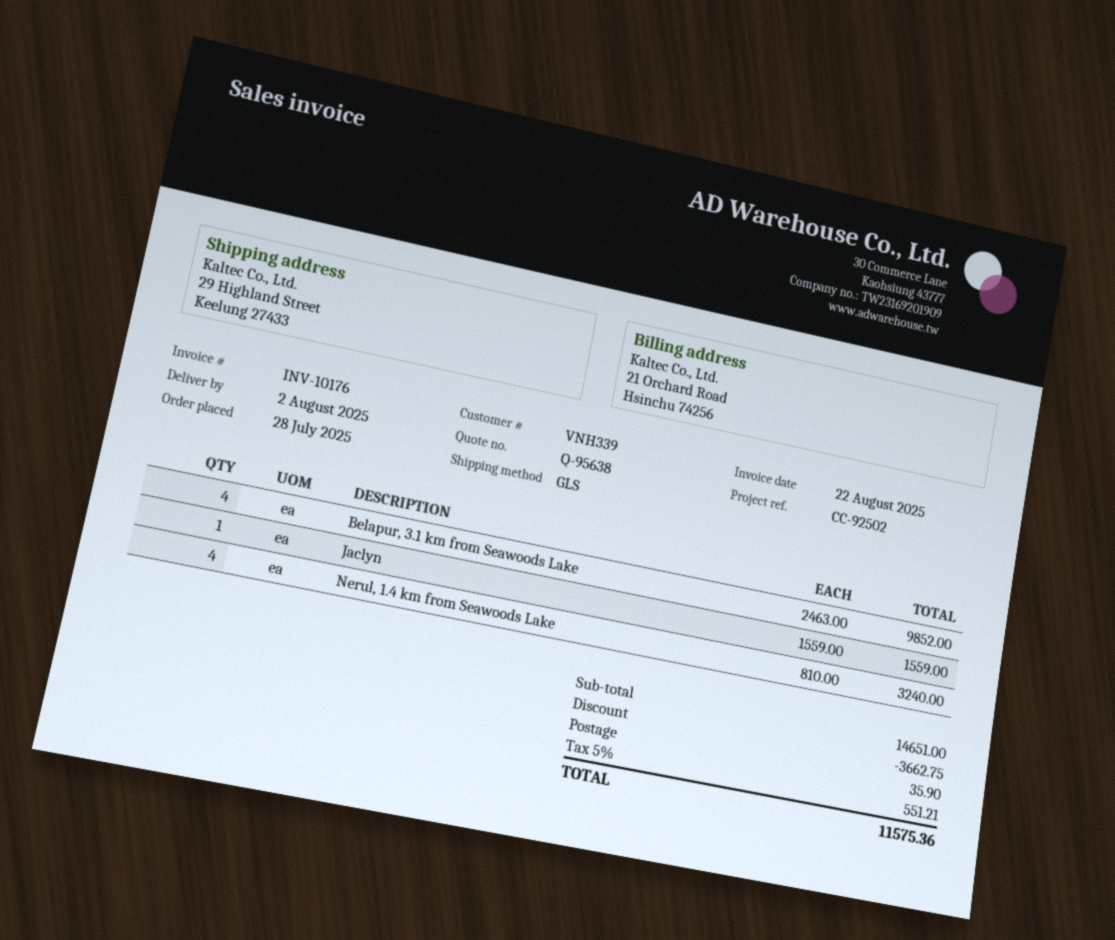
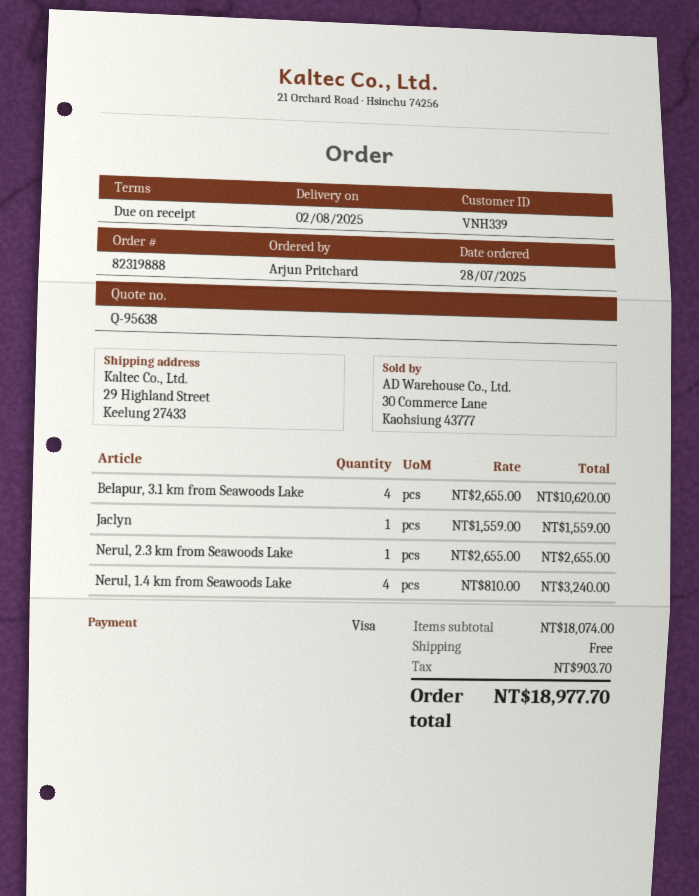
Belapur, 3.1 km from Seawoods Lake: 4 x 2463.00 = 9852.00 -> 4 x 2655.00 = 10620.00
Nerul, 2.3 km from Seawoods Lake: none -> 1 x 2655.00 = 2655.00
subtotal: 14651.00 -> 18074.00
discount: 3662.75 -> none
shipping: 35.90 -> 0.00
tax: 551.21 -> 903.70
total: 11575.36 -> 18977.70

